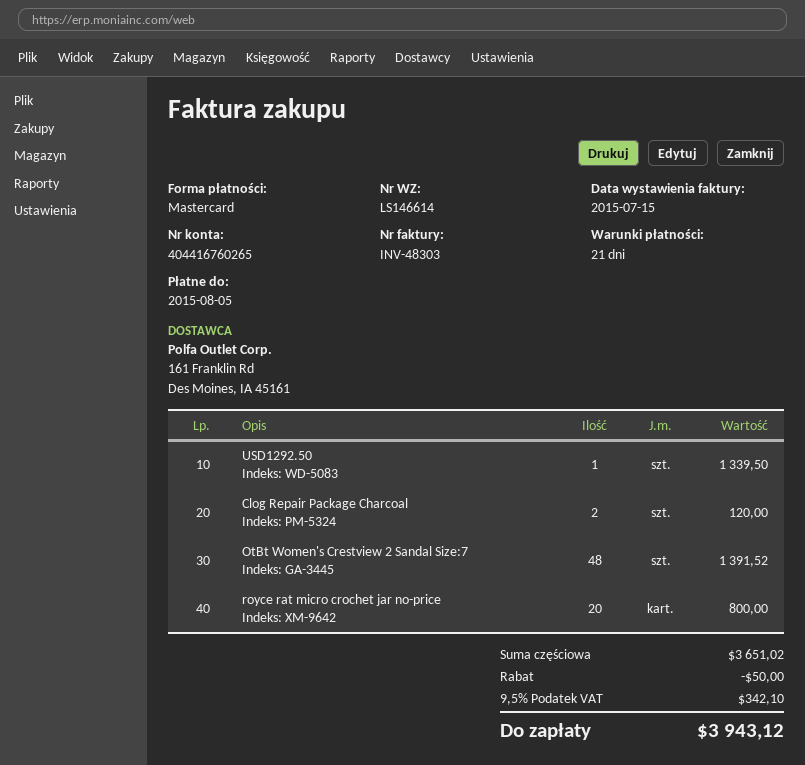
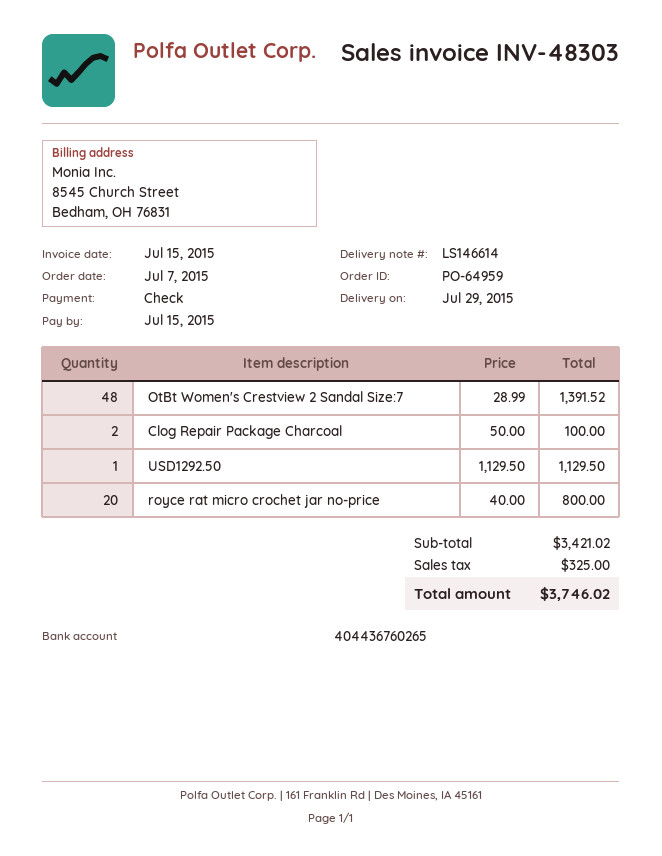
due date: 2015-08-05 -> 2015-07-15
payment method: Mastercard -> cheque
bank account: 404416760265 -> 404436760265
USD1292.50: 1 for 1339.50 -> 1 for 1129.50
Clog Repair Package Charcoal: 2 for 120.00 -> 2 for 100.00
subtotal: 3651.02 -> 3421.02
discount: 50.00 -> none
tax: 342.10 -> 325.00
total: 3943.12 -> 3746.02

